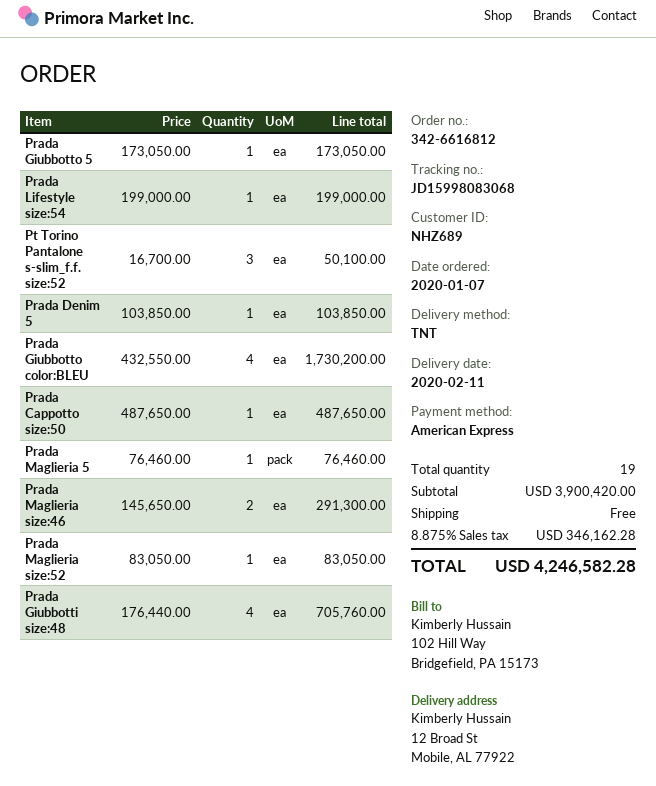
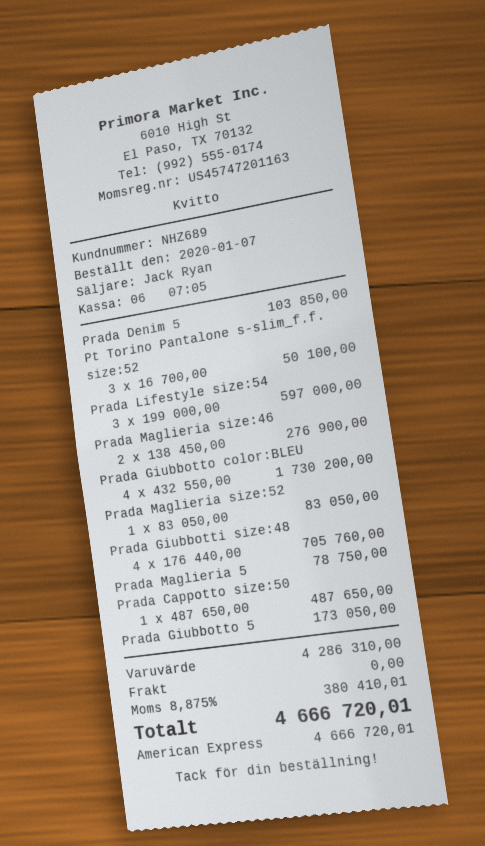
Prada Lifestyle size:54: 1 x 199000.00 = 199000.00 -> 3 x 199000.00 = 597000.00
Prada Maglieria 5: 1 x 76460.00 = 76460.00 -> 1 x 78750.00 = 78750.00
Prada Maglieria size:46: 2 x 145650.00 = 291300.00 -> 2 x 138450.00 = 276900.00
subtotal: 3900420.00 -> 4286310.00
tax: 8.875% = 346162.28 -> 8.875% = 380410.01
total: 4246582.28 -> 4666720.01

